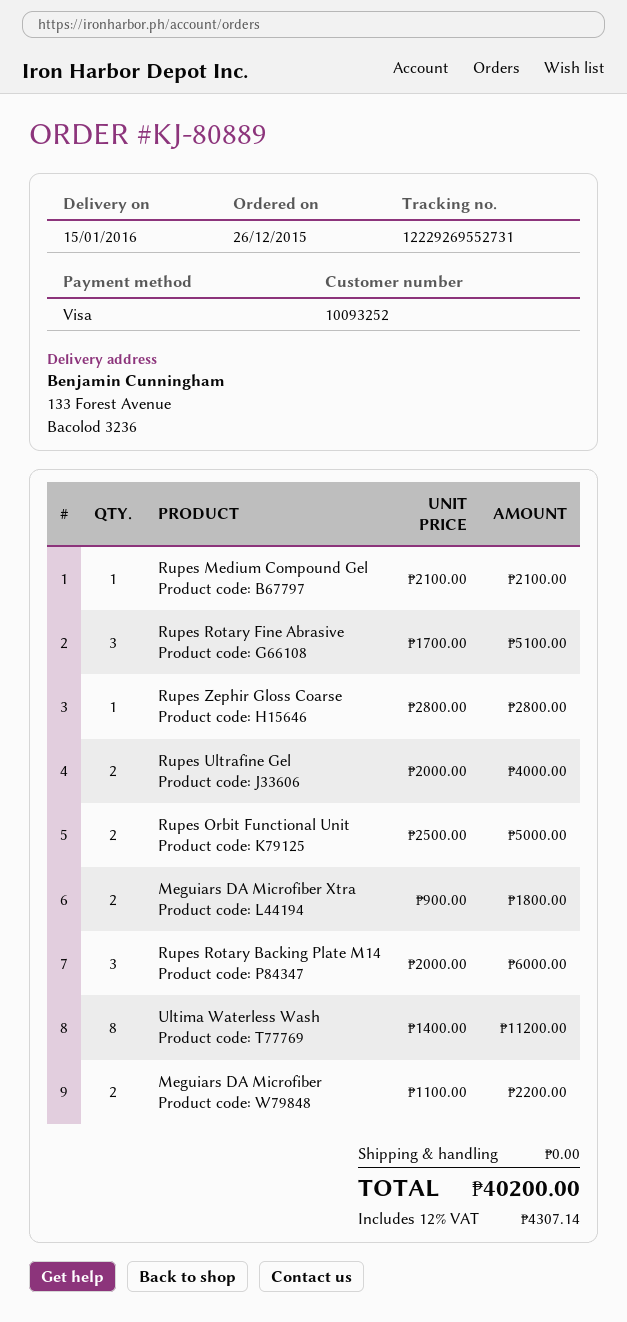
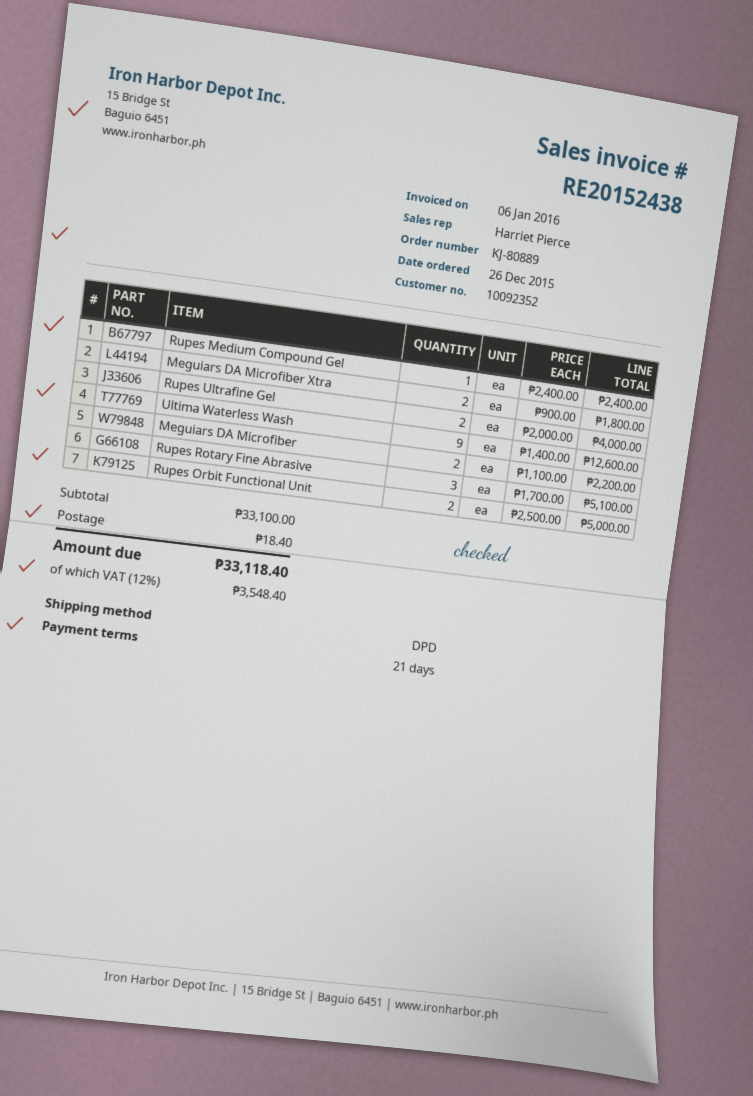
customer number: 10093252 -> 10092352
Rupes Medium Compound Gel: 1 x 2100.00 = 2100.00 -> 1 x 2400.00 = 2400.00
Rupes Zephir Gloss Coarse: 1 x 2800.00 = 2800.00 -> none
Rupes Rotary Backing Plate M14: 3 x 2000.00 = 6000.00 -> none
Ultima Waterless Wash: 8 x 1400.00 = 11200.00 -> 9 x 1400.00 = 12600.00
shipping: 0.00 -> 18.40
tax: 12% = 4307.14 -> 12% = 3548.40
total: 40200.00 -> 33118.40

